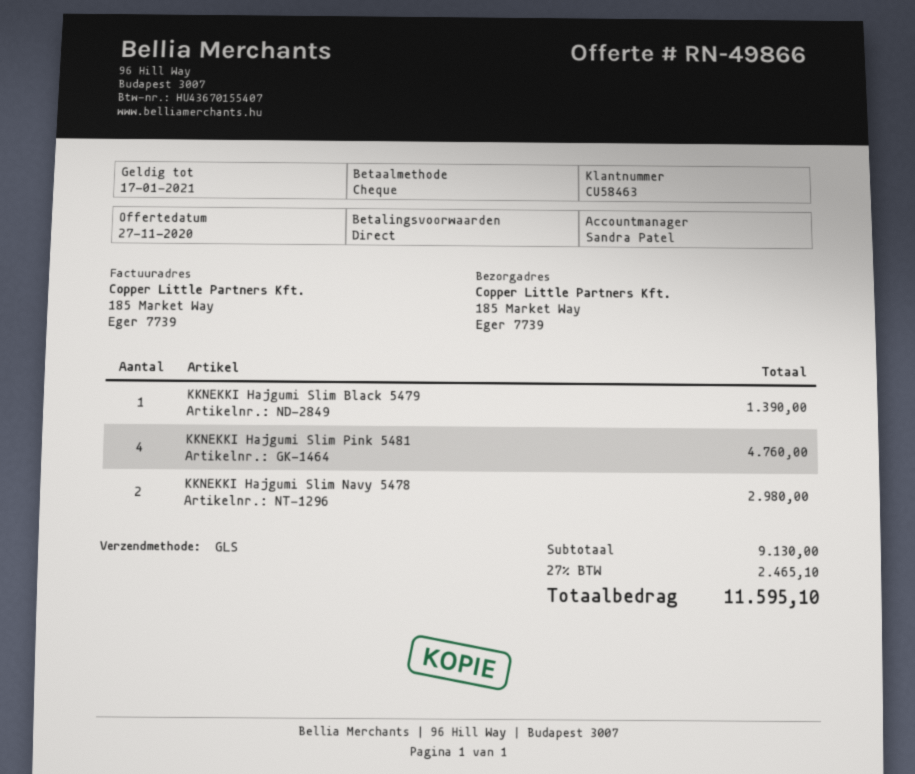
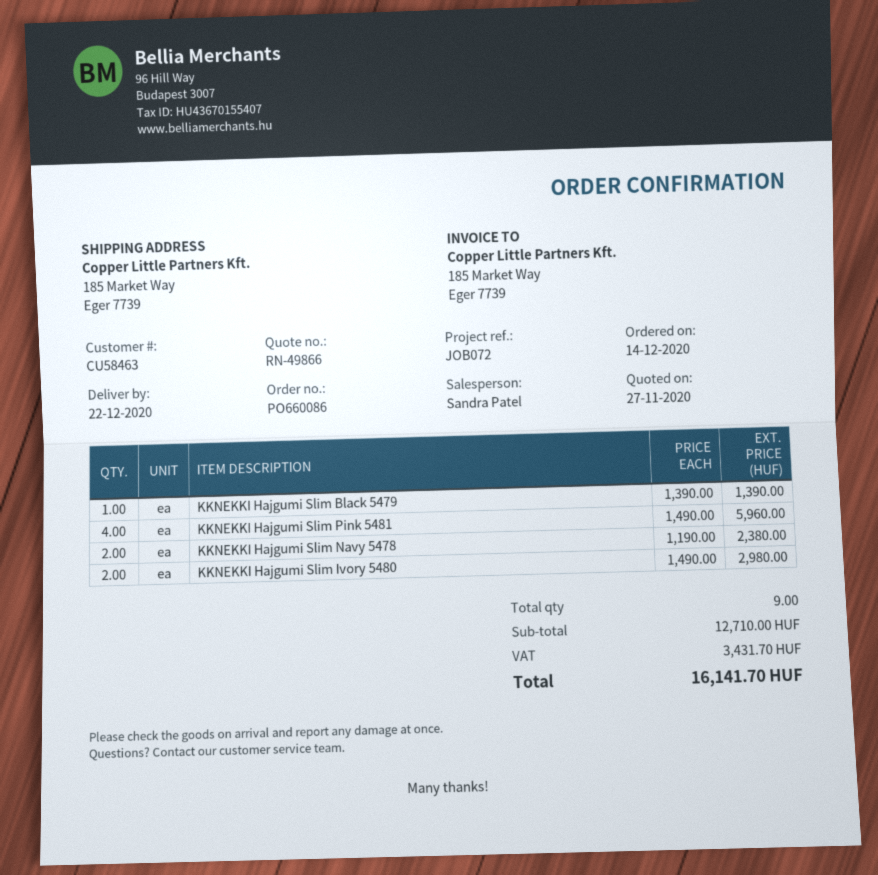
KKNEKKI Hajgumi Slim Pink 5481: 4 for 4760.00 -> 4 for 5960.00
KKNEKKI Hajgumi Slim Navy 5478: 2 for 2980.00 -> 2 for 2380.00
KKNEKKI Hajgumi Slim Ivory 5480: none -> 2 for 2980.00
subtotal: 9130.00 -> 12710.00
tax: 2465.10 -> 3431.70
total: 11595.10 -> 16141.70

